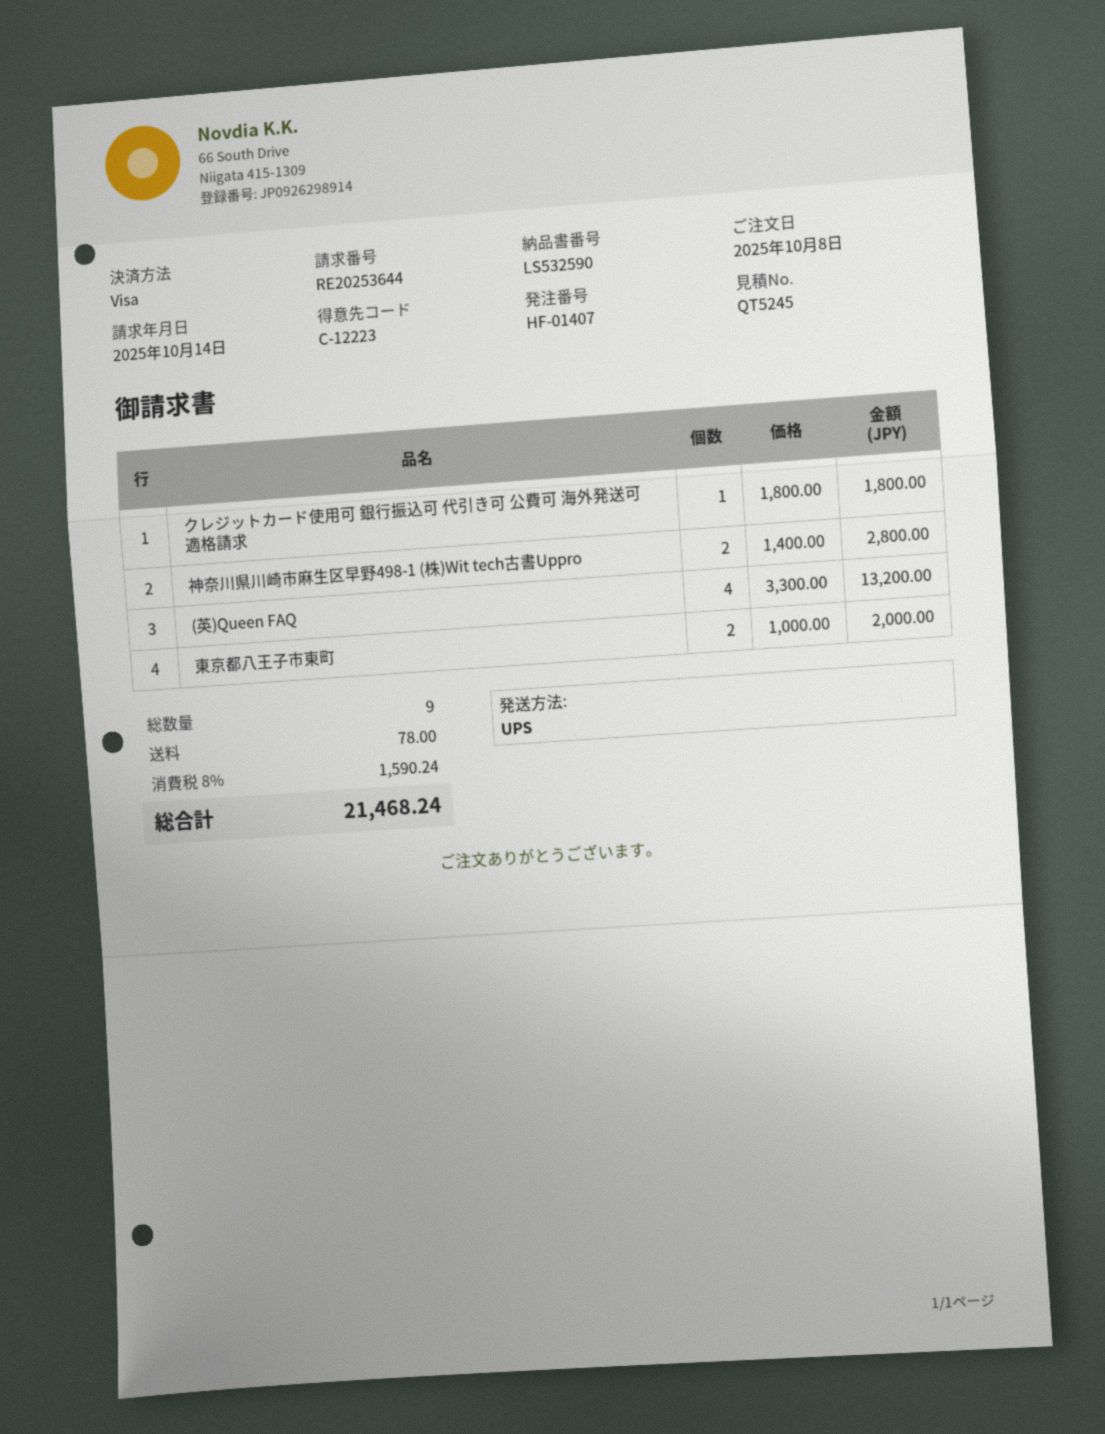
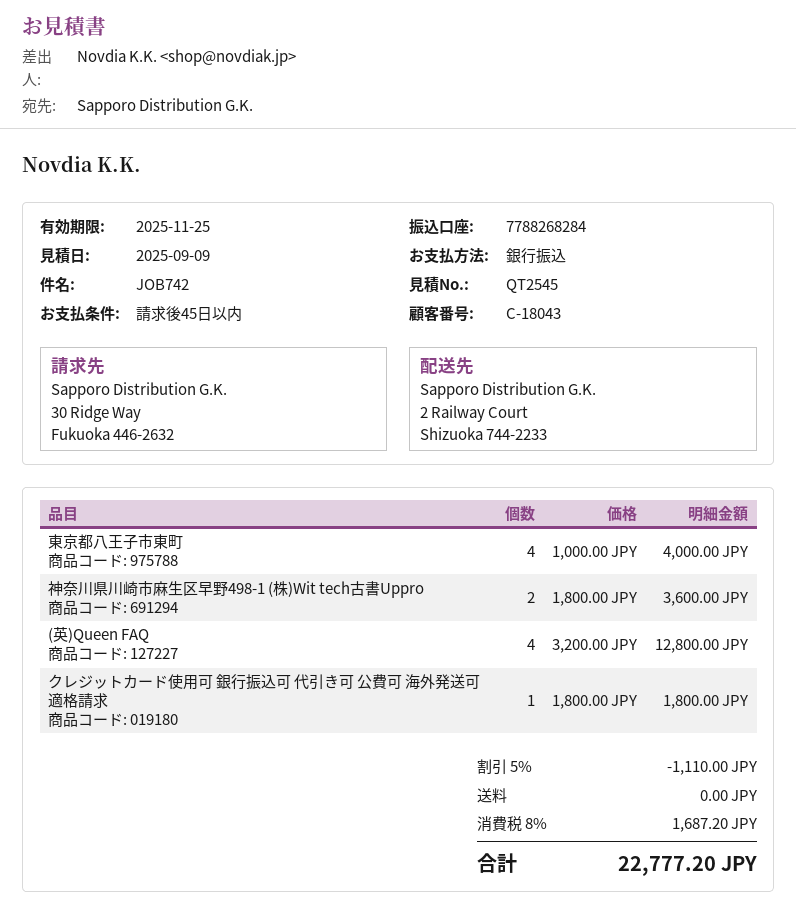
quote number: QT5245 -> QT2545
customer number: C-12223 -> C-18043
payment method: Visa -> bank transfer
神奈川県川崎市麻生区早野498-1 (株)Wit tech古書Uppro: 2 x 1400.00 = 2800.00 -> 2 x 1800.00 = 3600.00
(英)Queen FAQ: 4 x 3300.00 = 13200.00 -> 4 x 3200.00 = 12800.00
東京都八王子市東町: 2 x 1000.00 = 2000.00 -> 4 x 1000.00 = 4000.00
discount: none -> 5% = 1110.00
shipping: 78.00 -> 0.00
tax: 8% = 1590.24 -> 8% = 1687.20
total: 21468.24 -> 22777.20

